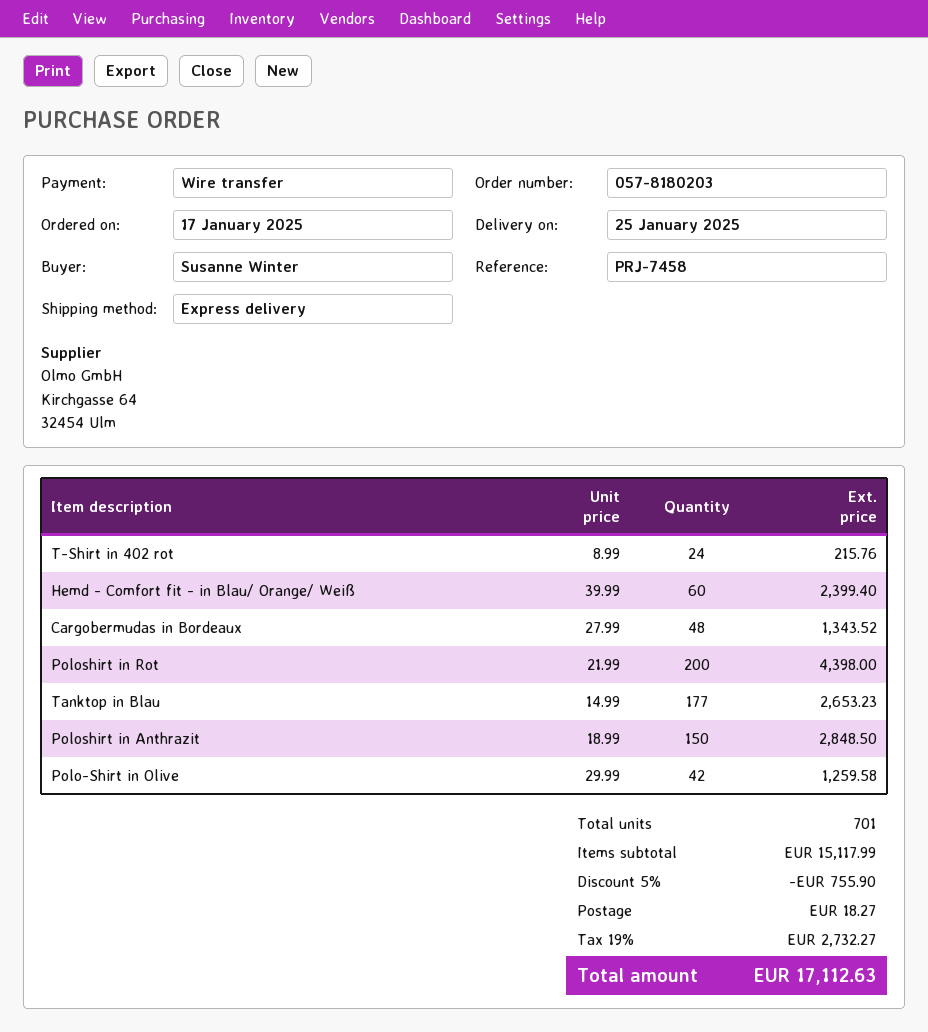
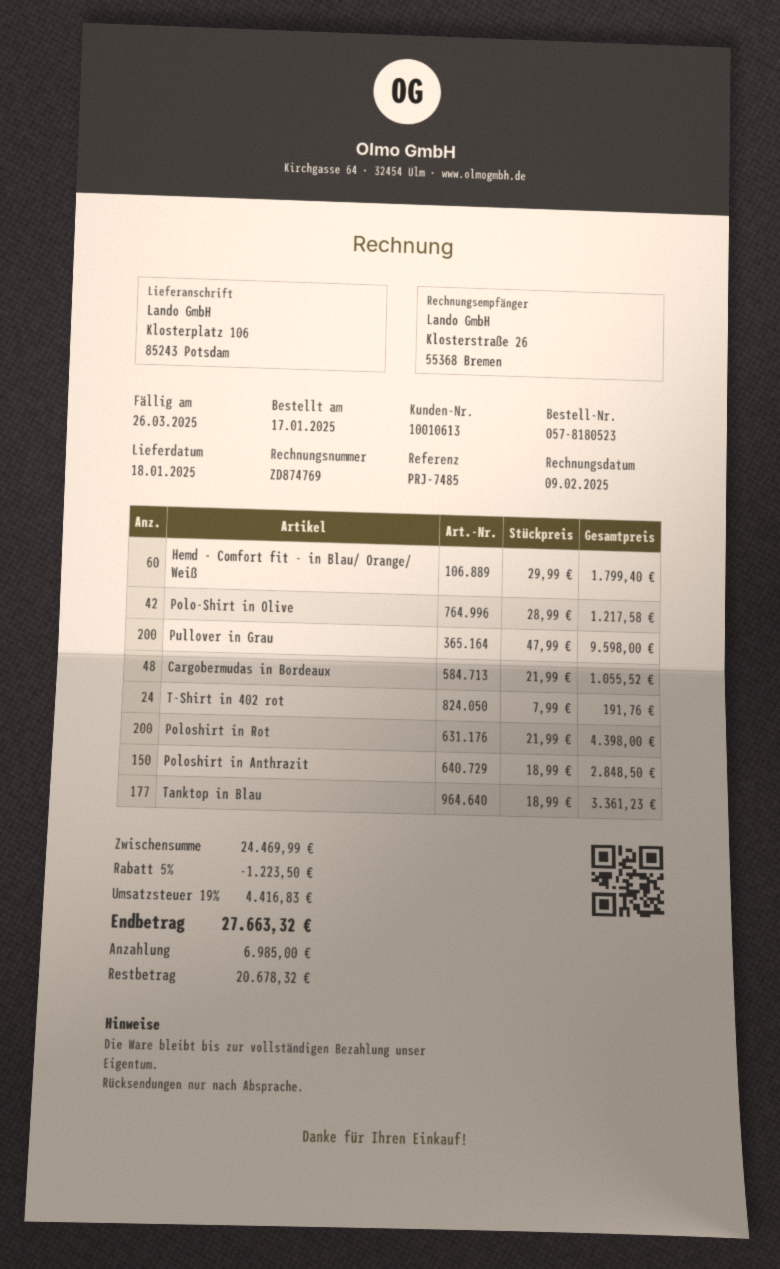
order number: 057-8180203 -> 057-8180523
delivery date: 2025-01-25 -> 2025-01-18
reference: PRJ-7458 -> PRJ-7485
T-Shirt in 402 rot: 24 x 8.99 = 215.76 -> 24 x 7.99 = 191.76
Hemd - Comfort fit - in Blau/ Orange/ Weiß: 60 x 39.99 = 2399.40 -> 60 x 29.99 = 1799.40
Cargobermudas in Bordeaux: 48 x 27.99 = 1343.52 -> 48 x 21.99 = 1055.52
Tanktop in Blau: 177 x 14.99 = 2653.23 -> 177 x 18.99 = 3361.23
Polo-Shirt in Olive: 42 x 29.99 = 1259.58 -> 42 x 28.99 = 1217.58
Pullover in Grau: none -> 200 x 47.99 = 9598.00
subtotal: 15117.99 -> 24469.99
discount: 5% = 755.90 -> 5% = 1223.50
shipping: 18.27 -> none
tax: 19% = 2732.27 -> 19% = 4416.83
total: 17112.63 -> 27663.32

